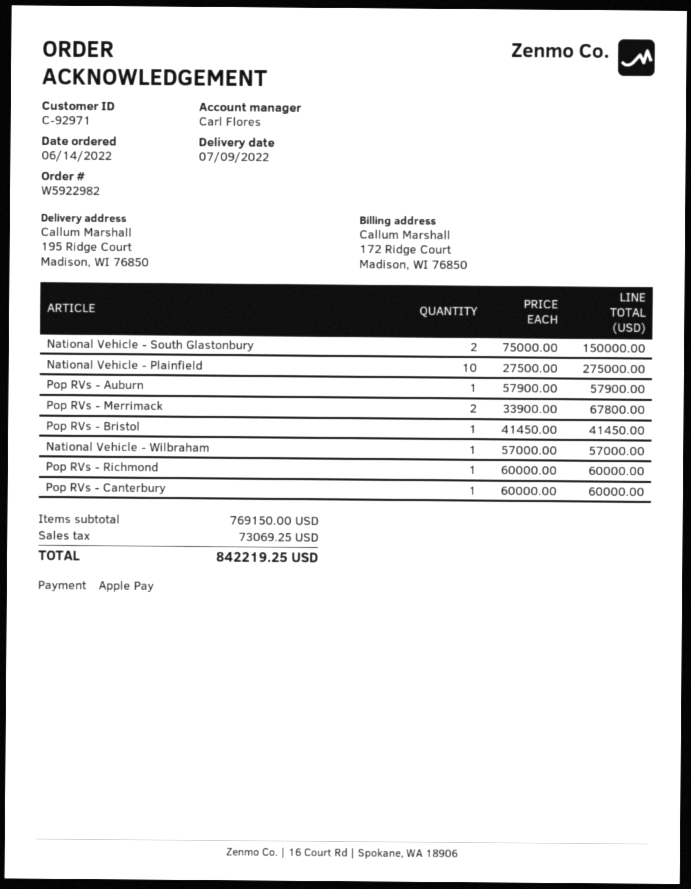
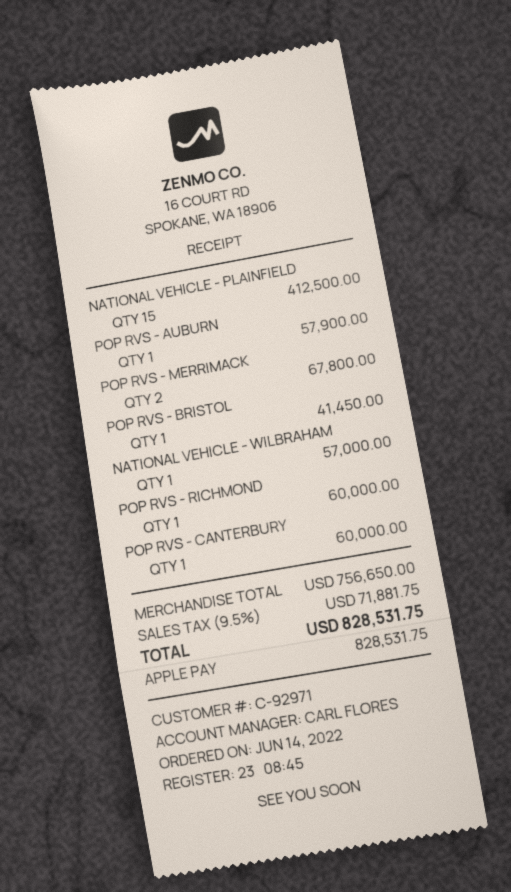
National Vehicle - South Glastonbury: 2 for 150000.00 -> none
National Vehicle - Plainfield: 10 for 275000.00 -> 15 for 412500.00
subtotal: 769150.00 -> 756650.00
tax: 73069.25 -> 71881.75
total: 842219.25 -> 828531.75

